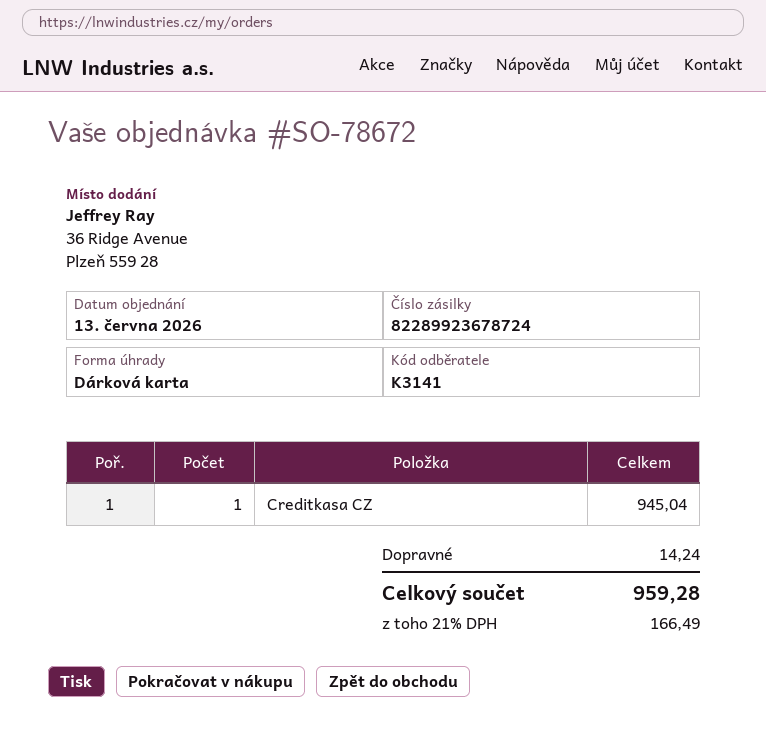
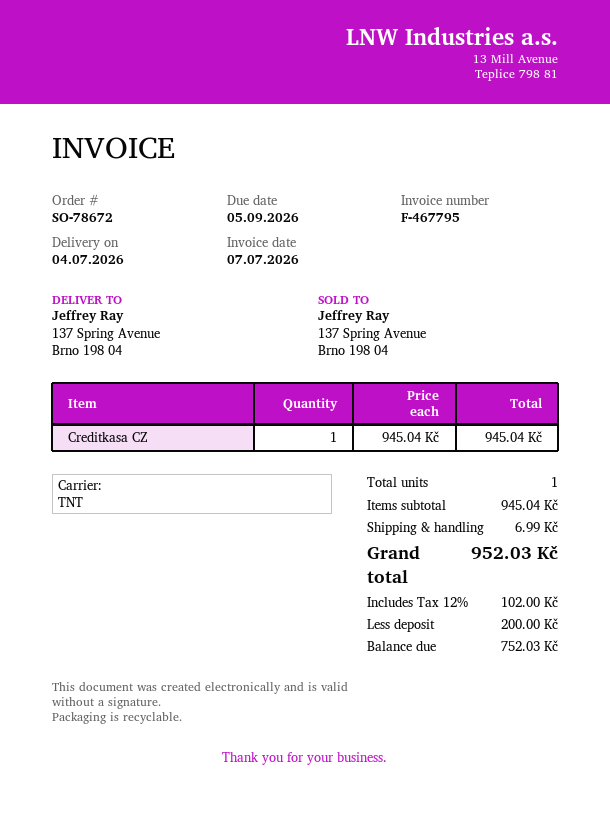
ship to: 36 Ridge Avenue, Plzeň 559 28 -> 137 Spring Avenue, Brno 198 04
shipping: 14.24 -> 6.99
tax: 21% = 166.49 -> 12% = 102.00
total: 959.28 -> 952.03

